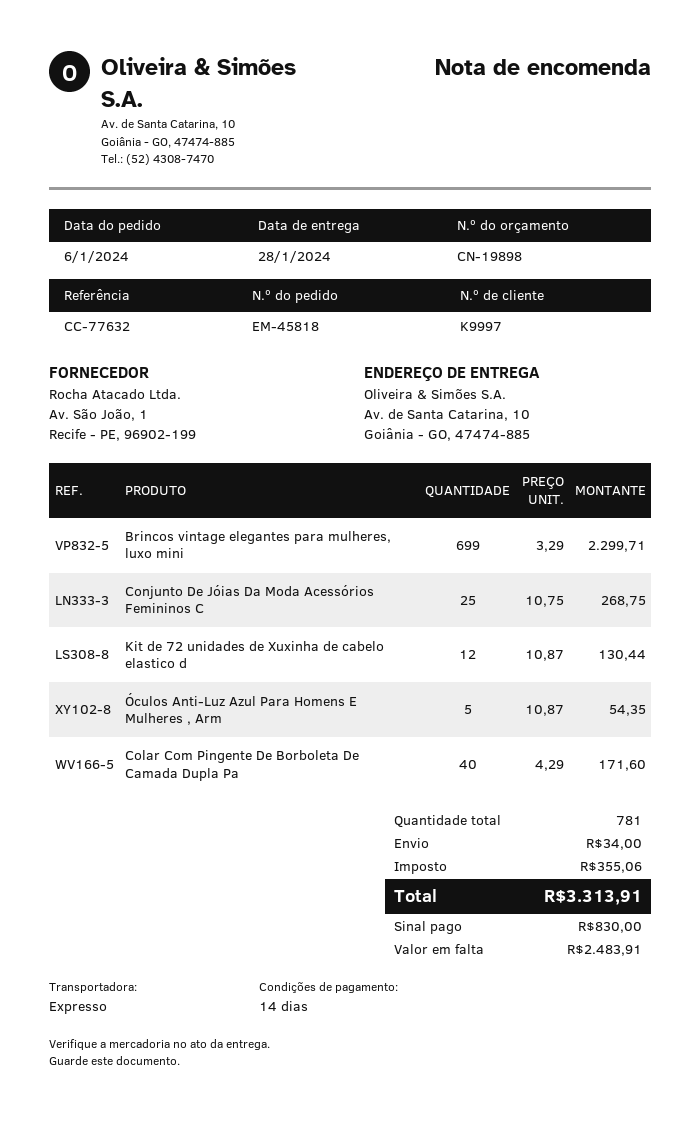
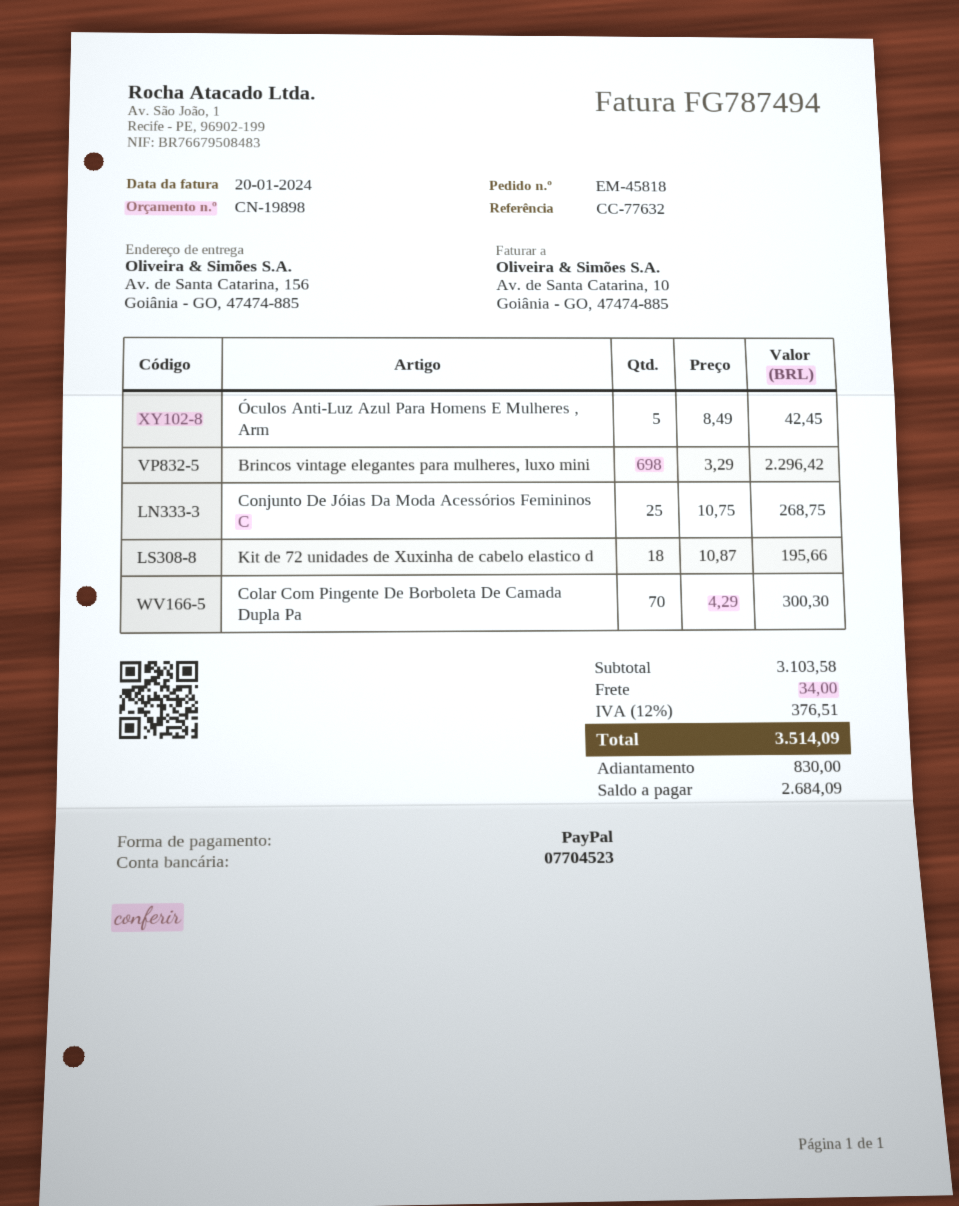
ship to: Av. de Santa Catarina, 10, Goiânia - GO, 47474-885 -> Av. de Santa Catarina, 156, Goiânia - GO, 47474-885
Brincos vintage elegantes para mulheres, luxo mini: 699 x 3.29 = 2299.71 -> 698 x 3.29 = 2296.42
Kit de 72 unidades de Xuxinha de cabelo elastico d: 12 x 10.87 = 130.44 -> 18 x 10.87 = 195.66
Óculos Anti-Luz Azul Para Homens E Mulheres , Arm: 5 x 10.87 = 54.35 -> 5 x 8.49 = 42.45
Colar Com Pingente De Borboleta De Camada Dupla Pa: 40 x 4.29 = 171.60 -> 70 x 4.29 = 300.30
tax: 355.06 -> 376.51
total: 3313.91 -> 3514.09
balance: 2483.91 -> 2684.09

